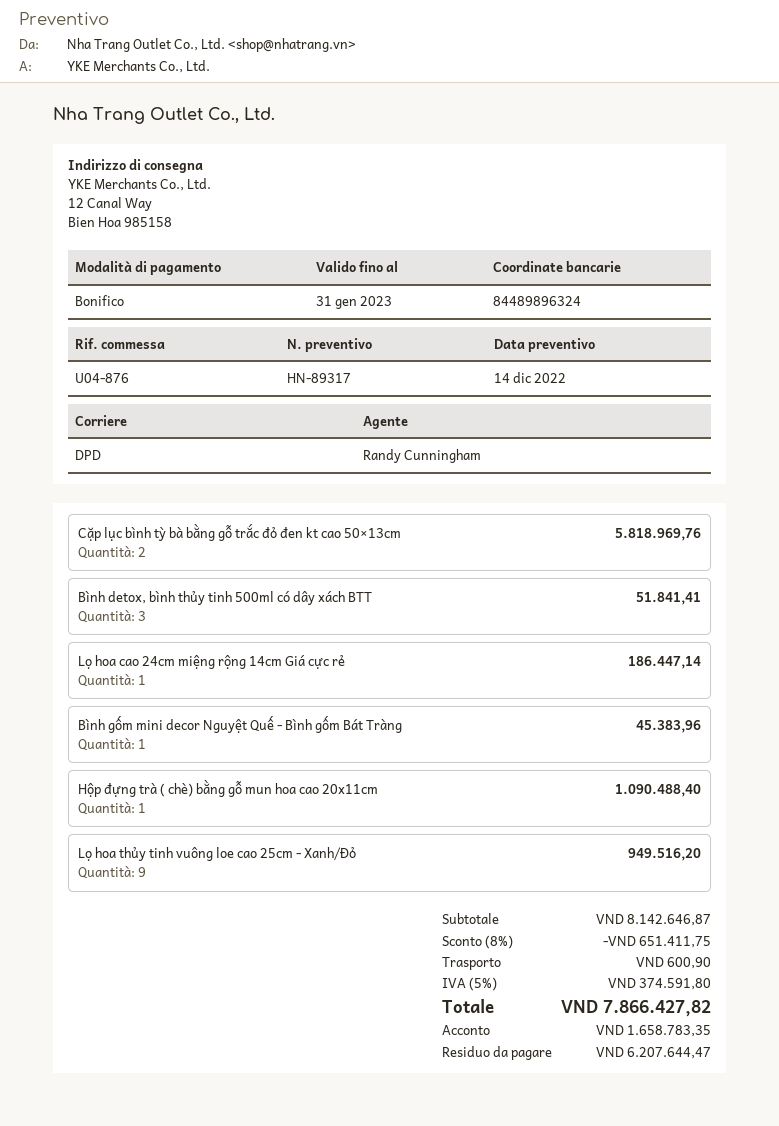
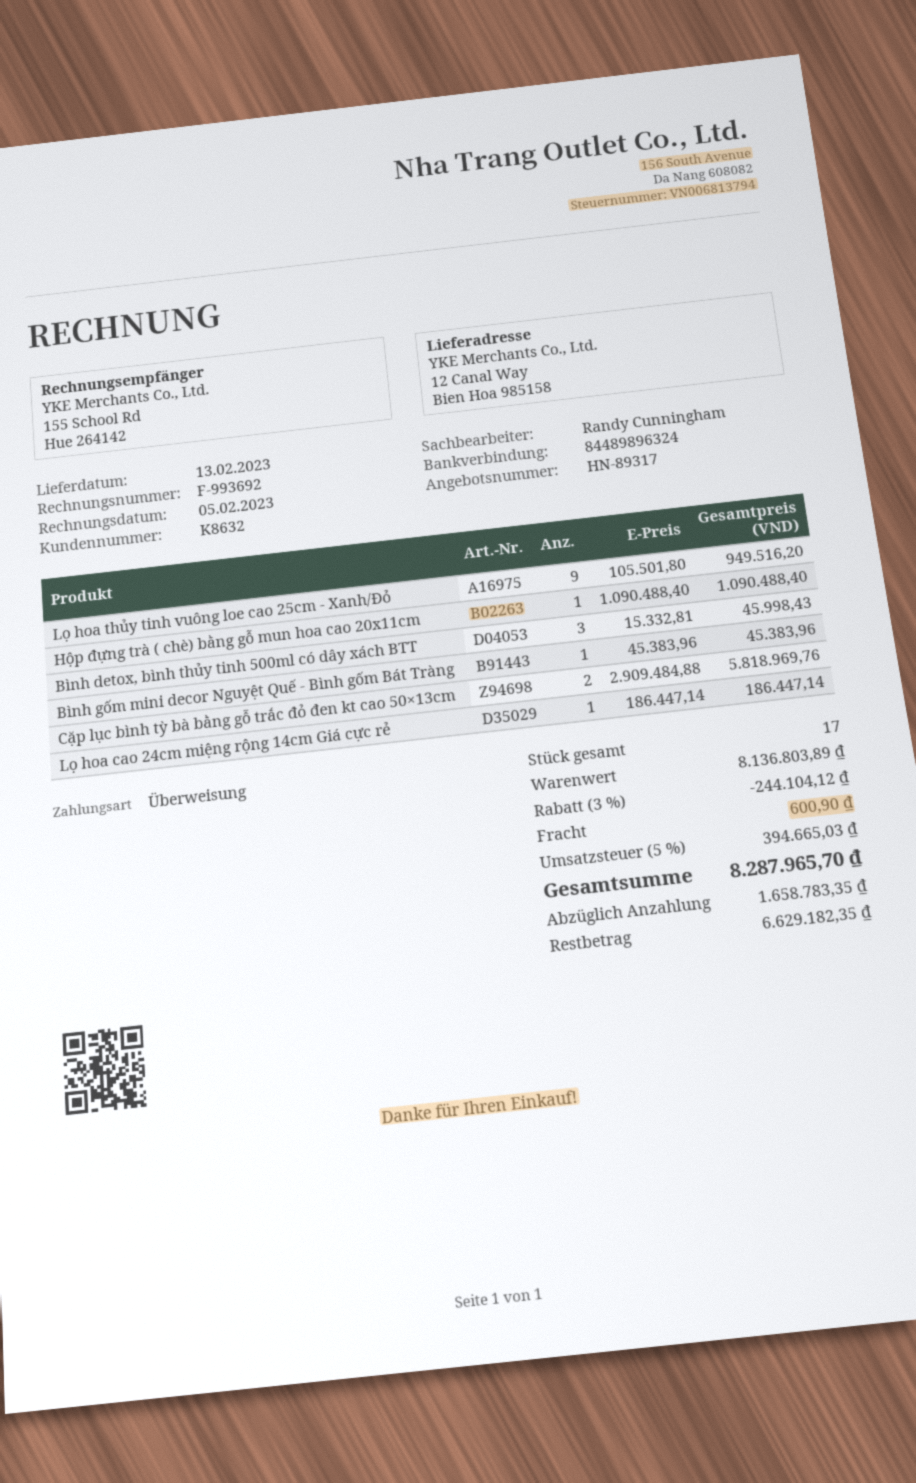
Bình detox, bình thủy tinh 500ml có dây xách BTT: 3 for 51841.41 -> 3 for 45998.43
subtotal: 8142646.87 -> 8136803.89
discount: 8% = 651411.75 -> 3% = 244104.12
tax: 5% = 374591.80 -> 5% = 394665.03
total: 7866427.82 -> 8287965.70
balance: 6207644.47 -> 6629182.35

